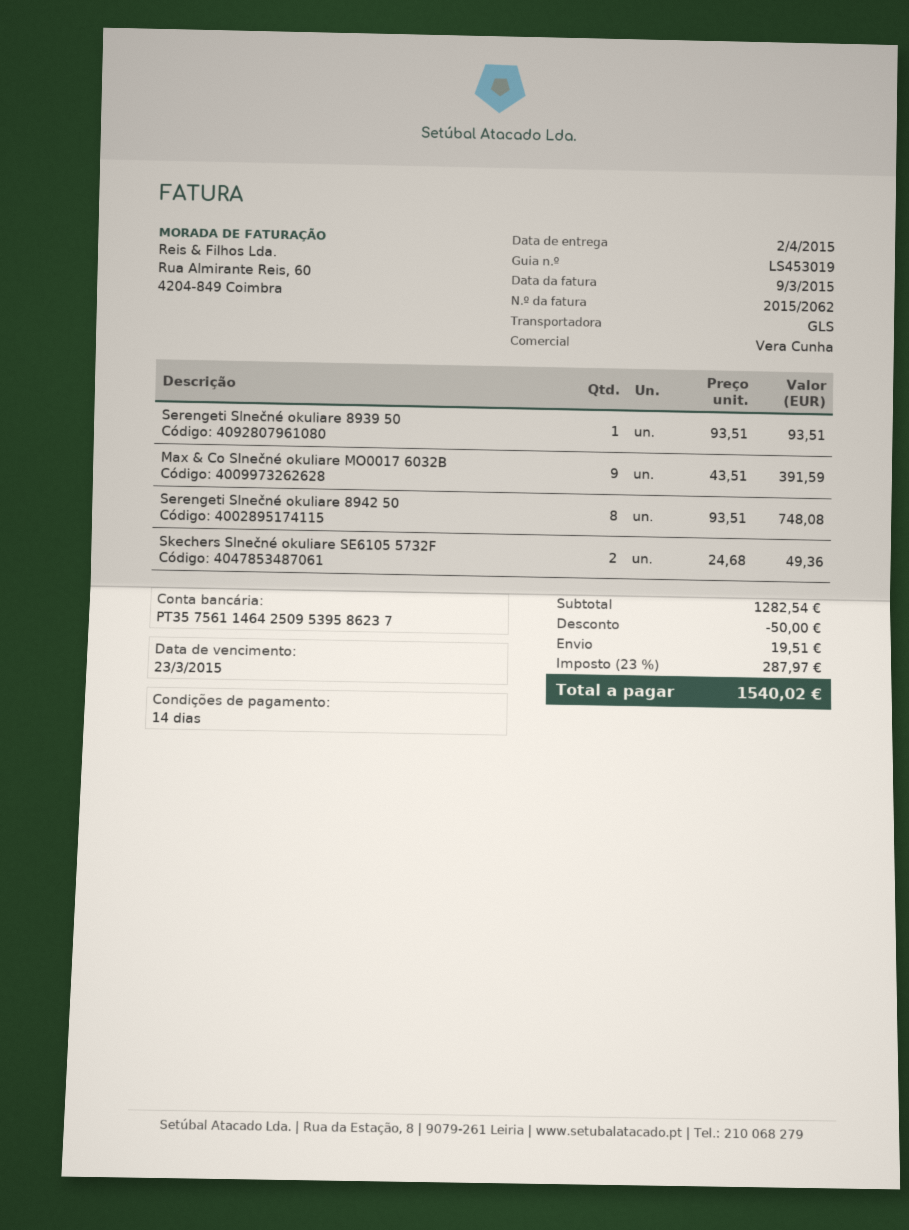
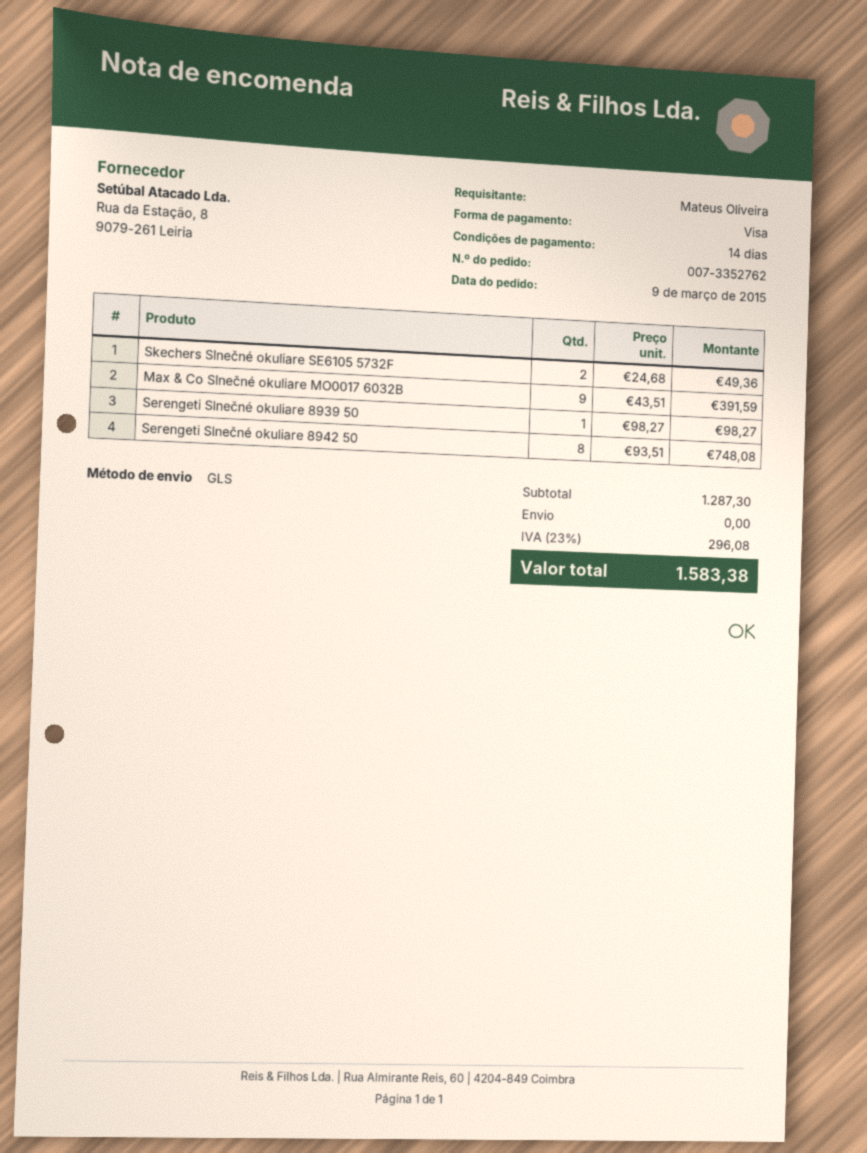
Serengeti Slnečné okuliare 8939 50: 1 x 93.51 = 93.51 -> 1 x 98.27 = 98.27
subtotal: 1282.54 -> 1287.30
discount: 50.00 -> none
shipping: 19.51 -> 0.00
tax: 23% = 287.97 -> 23% = 296.08
total: 1540.02 -> 1583.38

